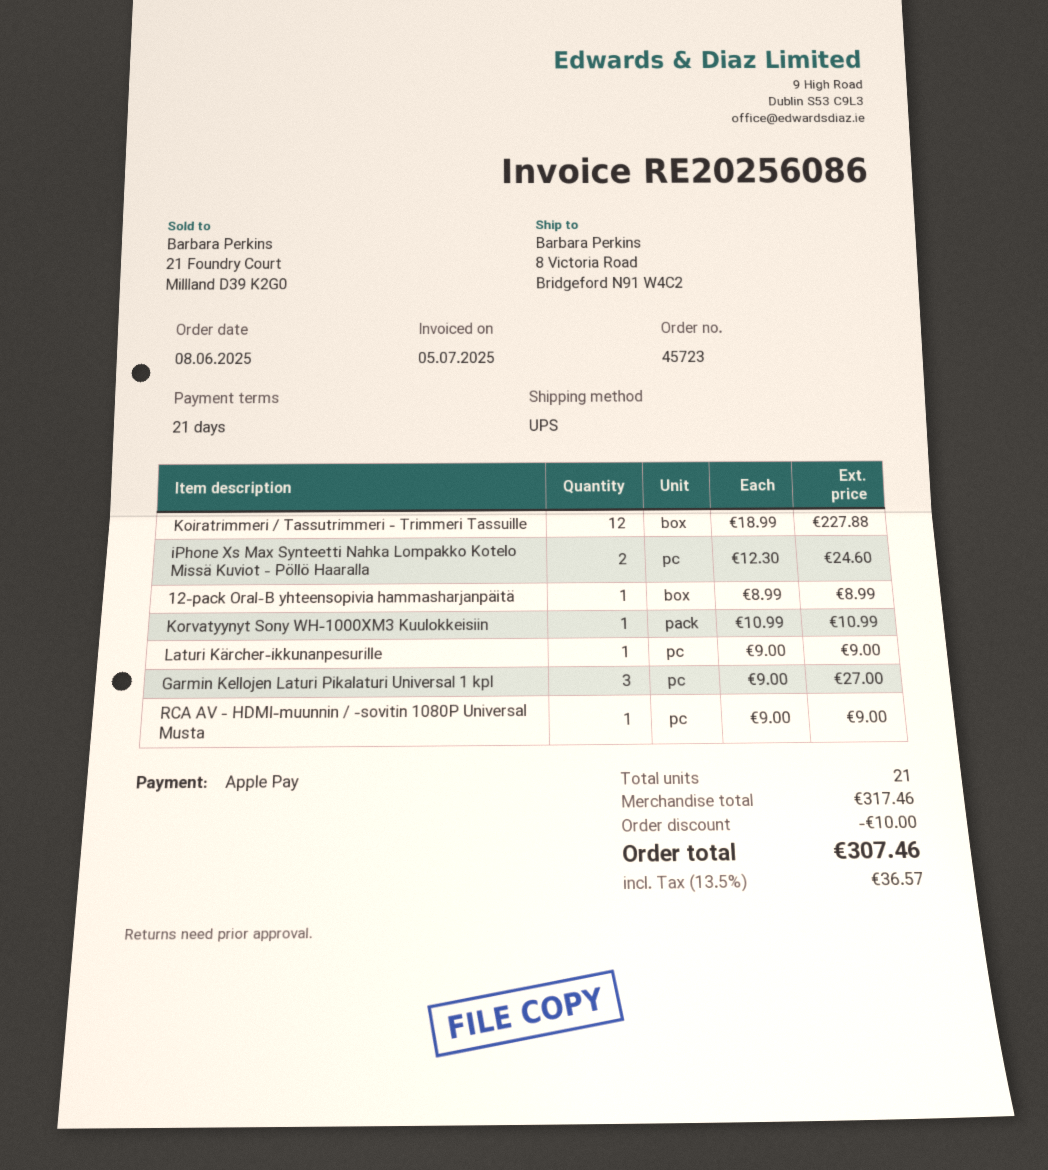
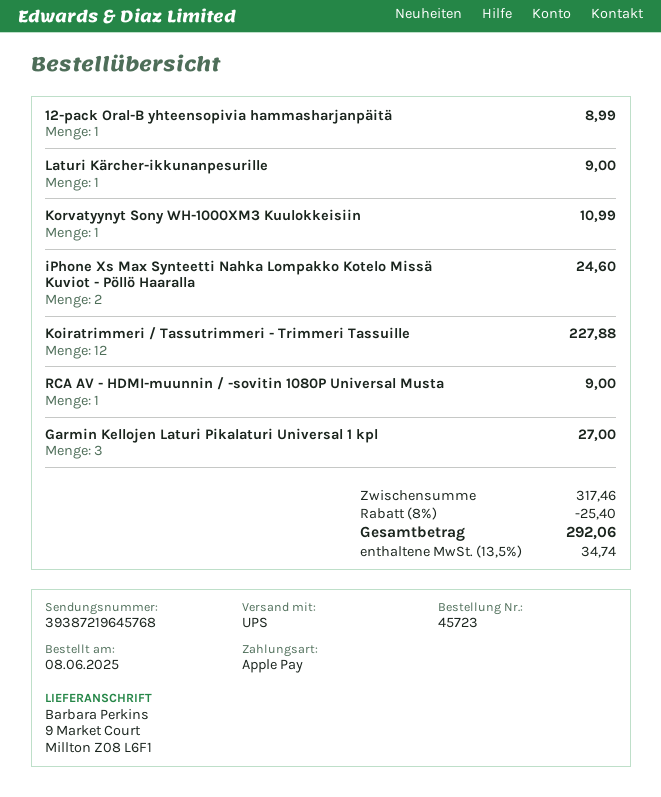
ship to: 8 Victoria Road, Bridgeford N91 W4C2 -> 9 Market Court, Millton Z08 L6F1
discount: 10.00 -> 25.40
tax: 13.5% = 36.57 -> 13.5% = 34.74
total: 307.46 -> 292.06

